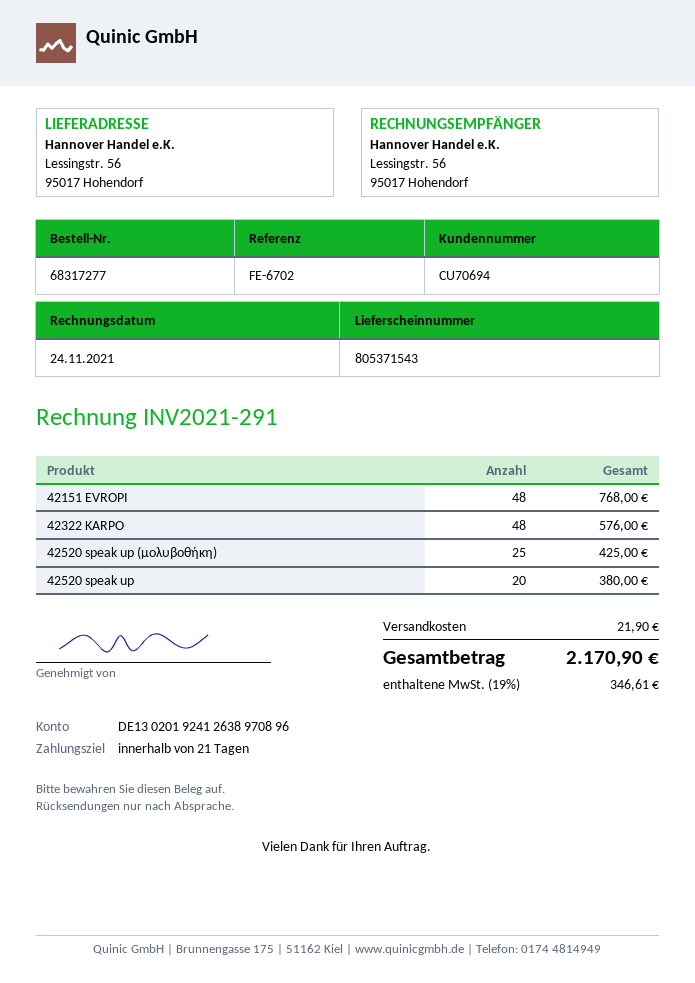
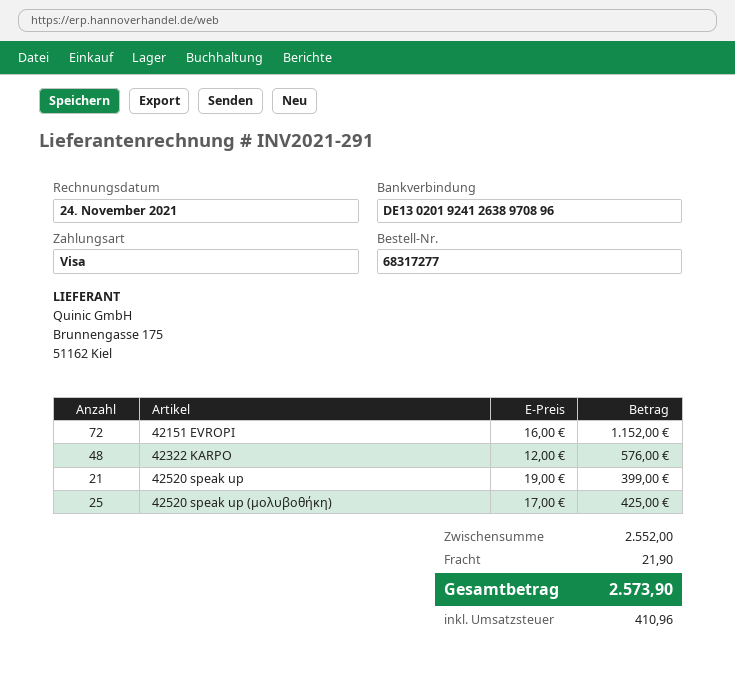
42151 EVROPI: 48 for 768.00 -> 72 for 1152.00
42520 speak up: 20 for 380.00 -> 21 for 399.00
tax: 346.61 -> 410.96
total: 2170.90 -> 2573.90

